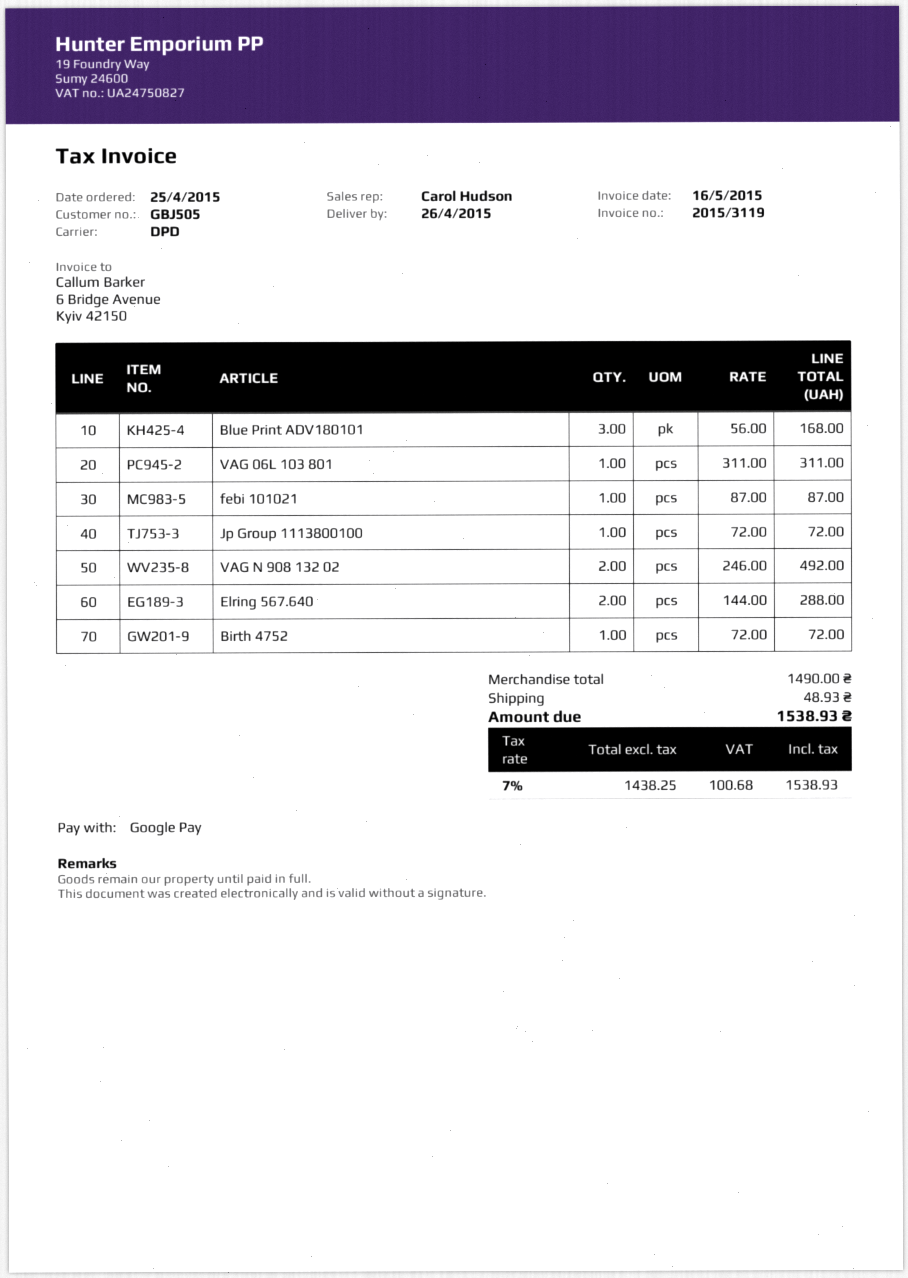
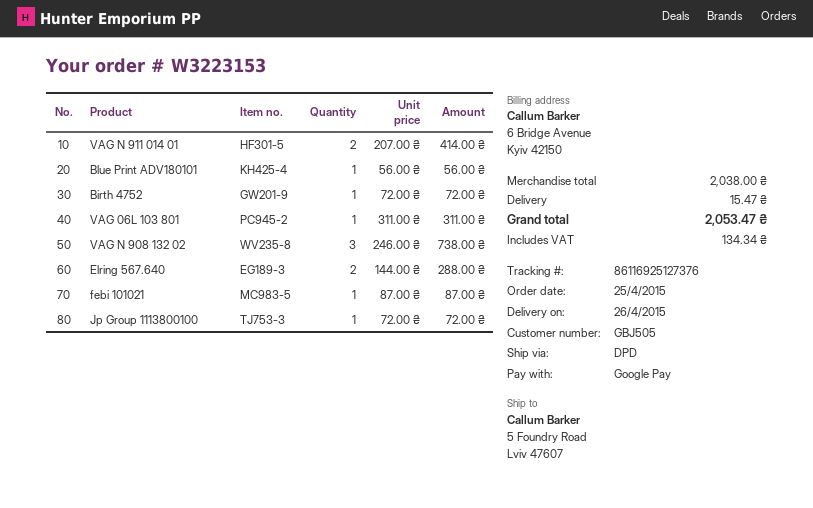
Blue Print ADV180101: 3 x 56.00 = 168.00 -> 1 x 56.00 = 56.00
VAG N 908 132 02: 2 x 246.00 = 492.00 -> 3 x 246.00 = 738.00
VAG N 911 014 01: none -> 2 x 207.00 = 414.00
subtotal: 1490.00 -> 2038.00
shipping: 48.93 -> 15.47
tax: 100.68 -> 134.34
total: 1538.93 -> 2053.47

